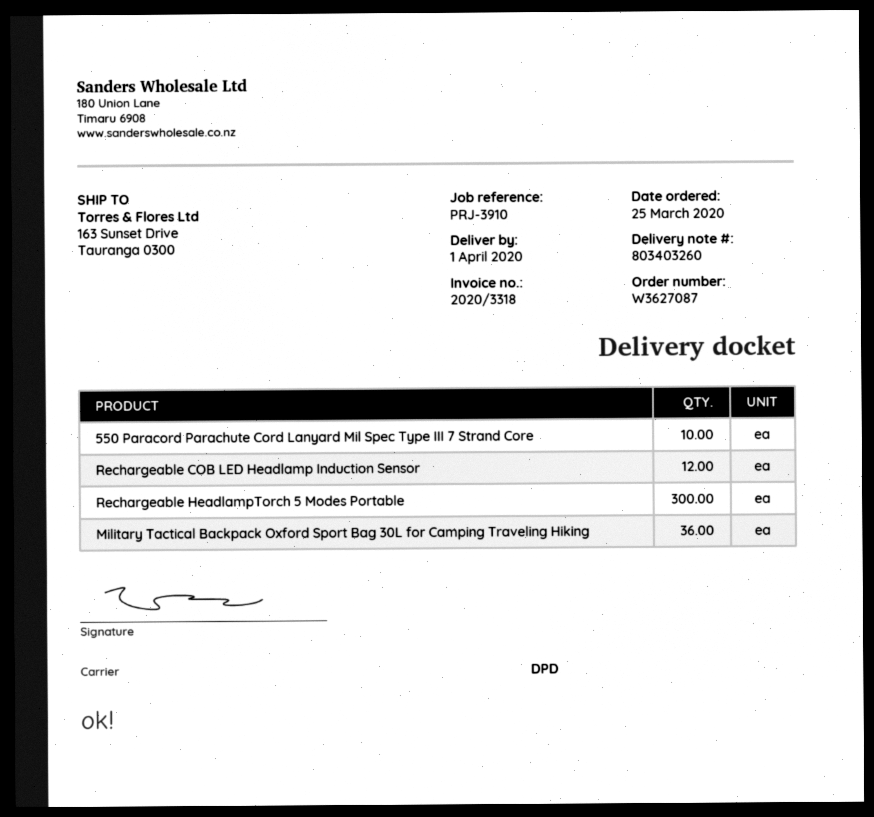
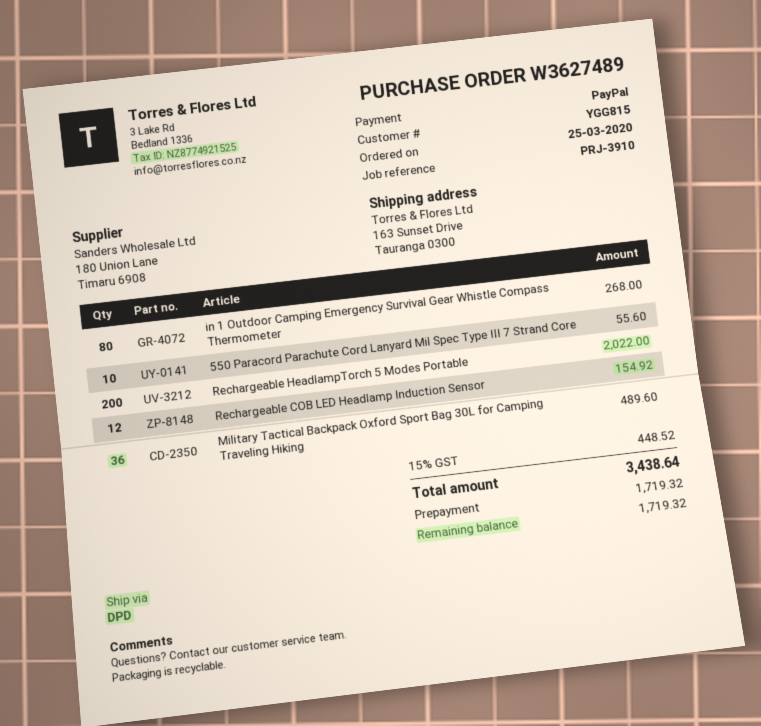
order number: W3627087 -> W3627489
Rechargeable HeadlampTorch 5 Modes Portable: 300 -> 200
in 1 Outdoor Camping Emergency Survival Gear Whistle Compass Thermometer: none -> 80

